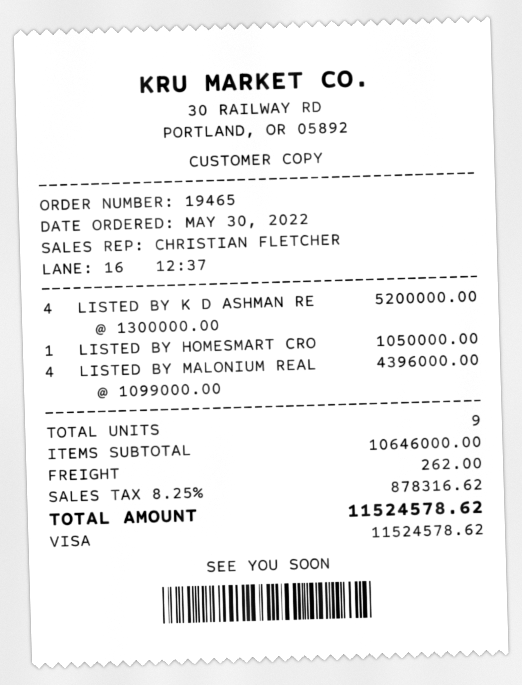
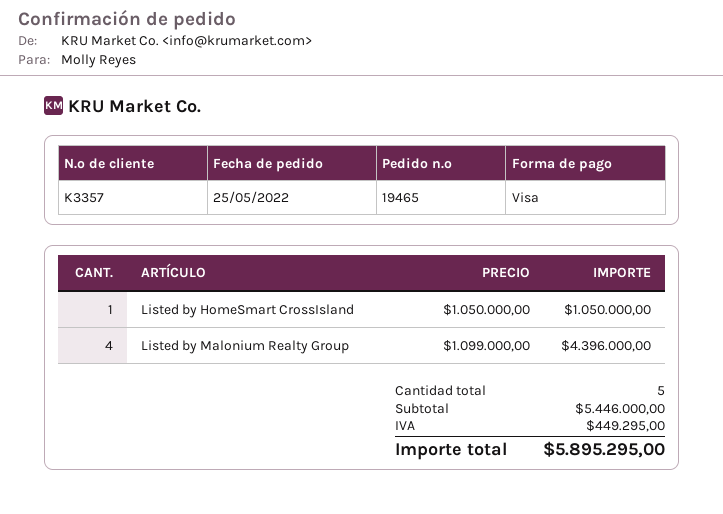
order date: 2022-05-30 -> 2022-05-25
LISTED BY K D ASHMAN RE: 4 x 1300000.00 = 5200000.00 -> none
total quantity: 9 -> 5
subtotal: 10646000.00 -> 5446000.00
shipping: 262.00 -> none
tax: 878316.62 -> 449295.00
total: 11524578.62 -> 5895295.00

